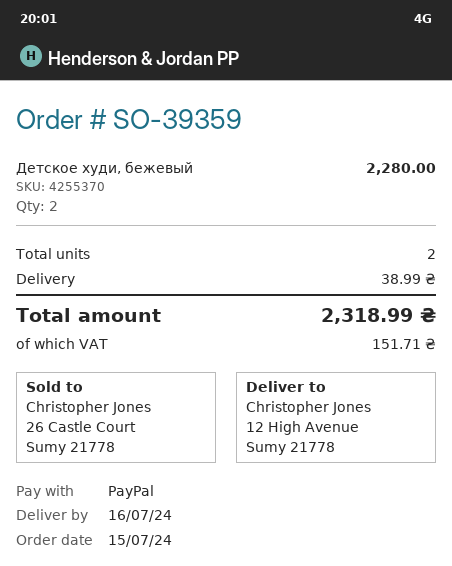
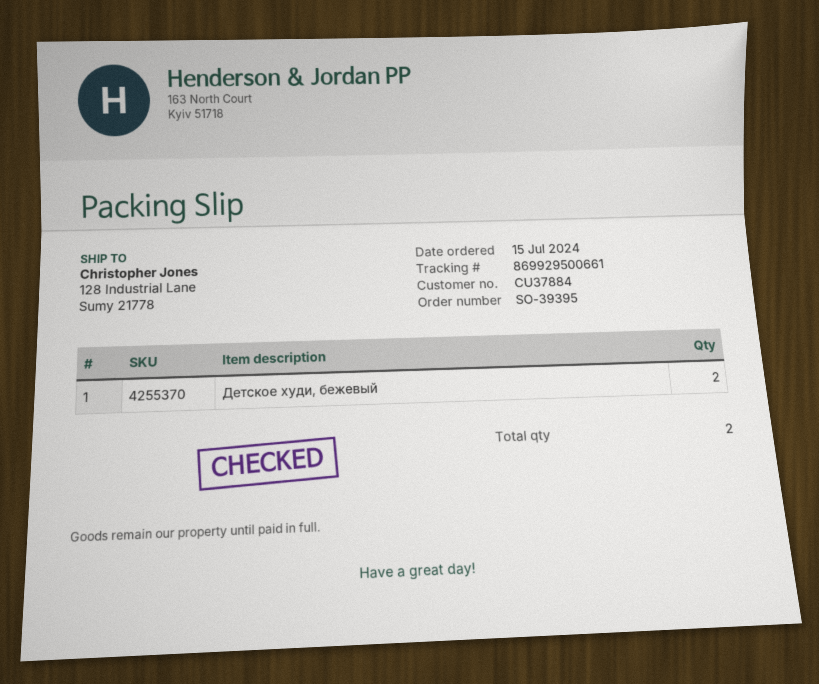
order number: SO-39359 -> SO-39395
ship to: 12 High Avenue, Sumy 21778 -> 128 Industrial Lane, Sumy 21778

